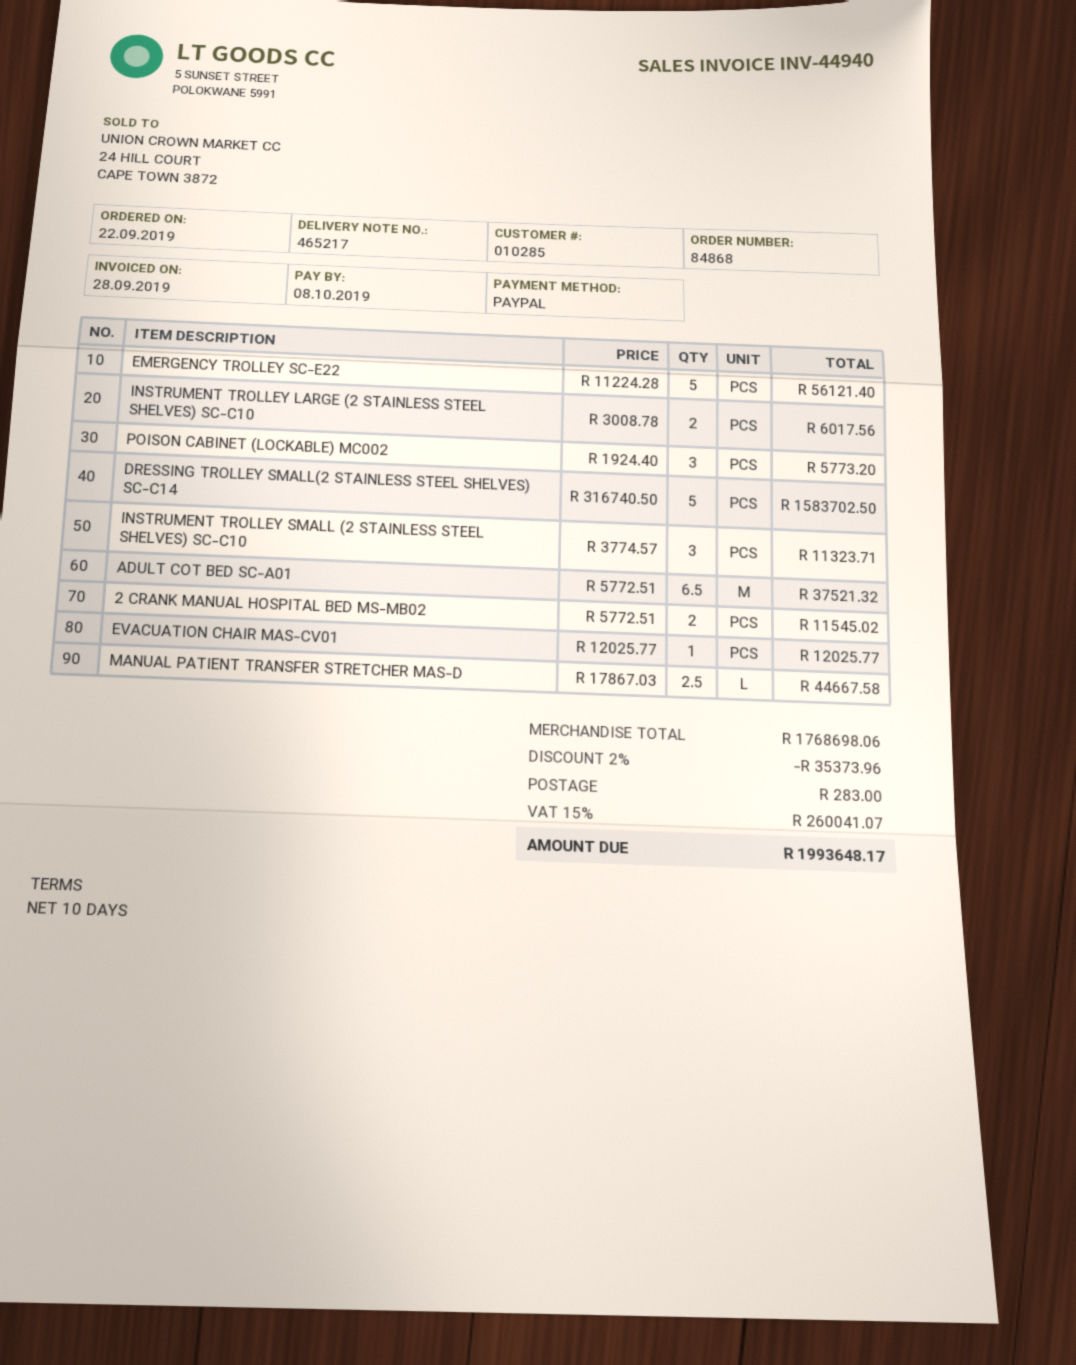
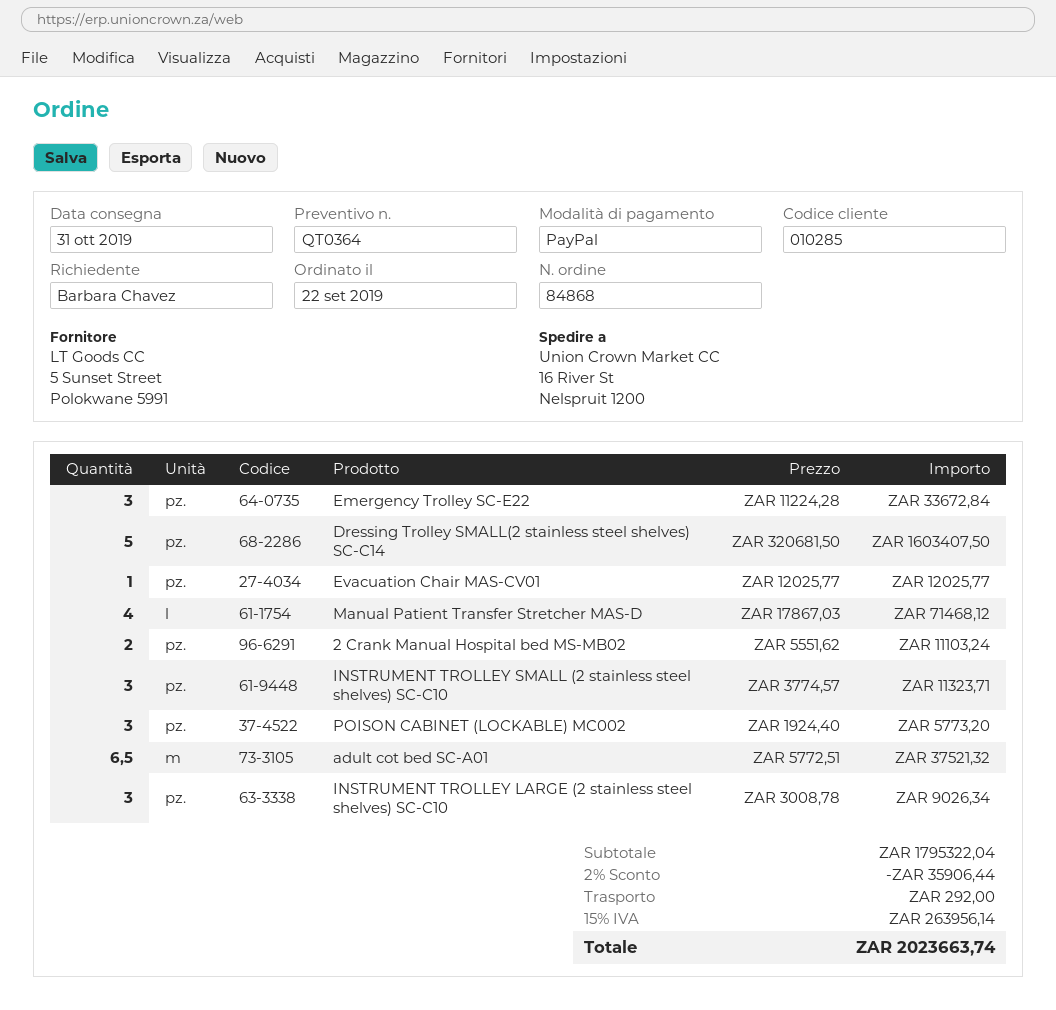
EMERGENCY TROLLEY SC-E22: 5 x 11224.28 = 56121.40 -> 3 x 11224.28 = 33672.84
INSTRUMENT TROLLEY LARGE (2 STAINLESS STEEL SHELVES) SC-C10: 2 x 3008.78 = 6017.56 -> 3 x 3008.78 = 9026.34
DRESSING TROLLEY SMALL(2 STAINLESS STEEL SHELVES) SC-C14: 5 x 316740.50 = 1583702.50 -> 5 x 320681.50 = 1603407.50
2 CRANK MANUAL HOSPITAL BED MS-MB02: 2 x 5772.51 = 11545.02 -> 2 x 5551.62 = 11103.24
MANUAL PATIENT TRANSFER STRETCHER MAS-D: 2.5 x 17867.03 = 44667.58 -> 4 x 17867.03 = 71468.12
subtotal: 1768698.06 -> 1795322.04
discount: 2% = 35373.96 -> 2% = 35906.44
shipping: 283.00 -> 292.00
tax: 15% = 260041.07 -> 15% = 263956.14
total: 1993648.17 -> 2023663.74

